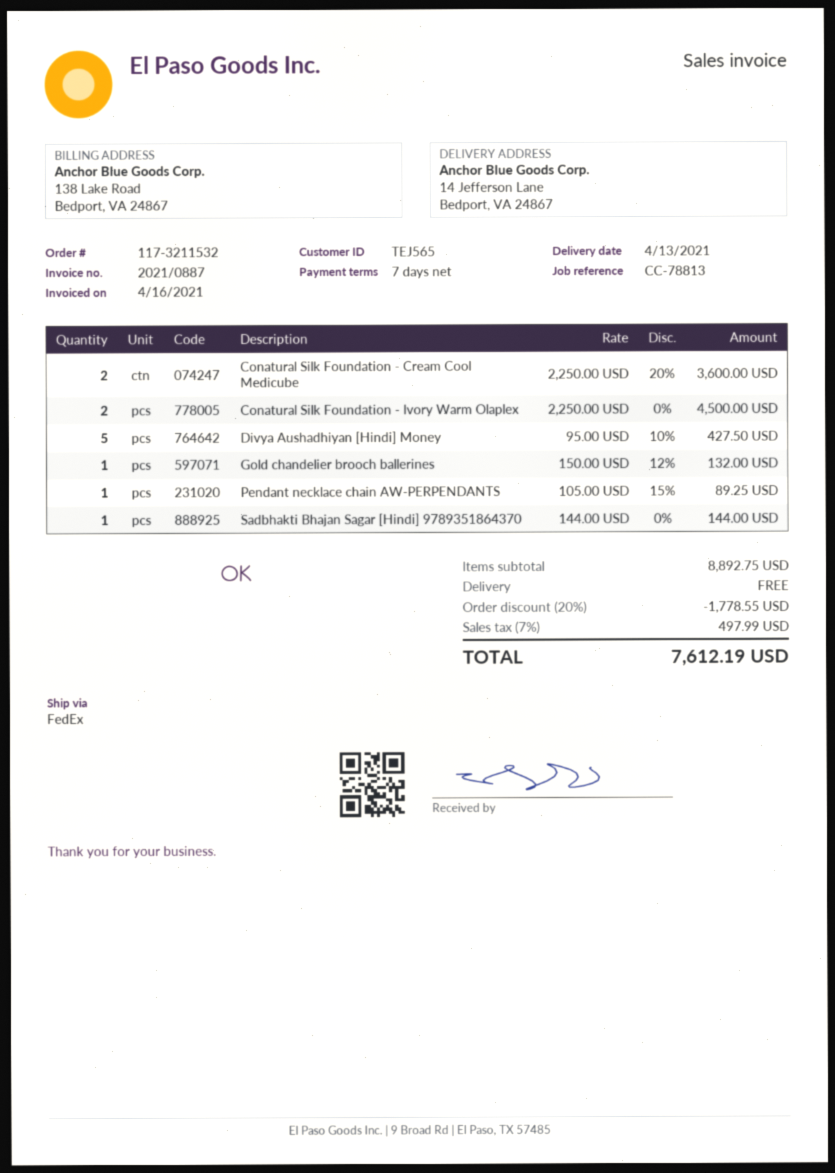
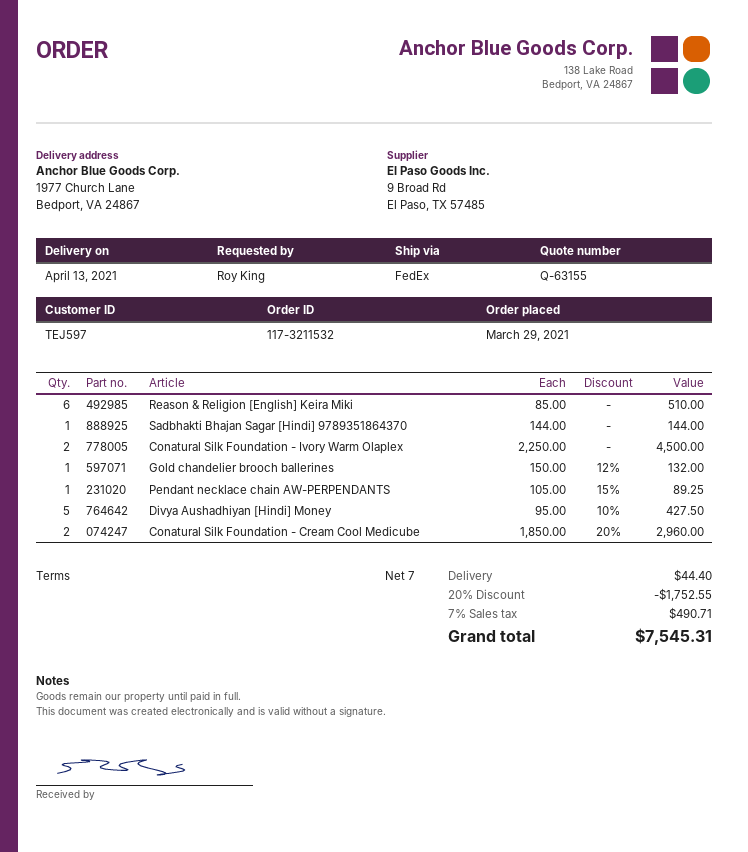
customer number: TEJ565 -> TEJ597
ship to: 14 Jefferson Lane, Bedport, VA 24867 -> 1977 Church Lane, Bedport, VA 24867
Conatural Silk Foundation - Cream Cool Medicube: 2 x 2250.00 - 20% = 3600.00 -> 2 x 1850.00 - 20% = 2960.00
Reason & Religion [English] Keira Miki: none -> 6 x 85.00 = 510.00
discount: 20% = 1778.55 -> 20% = 1752.55
shipping: 0.00 -> 44.40
tax: 7% = 497.99 -> 7% = 490.71
total: 7612.19 -> 7545.31

